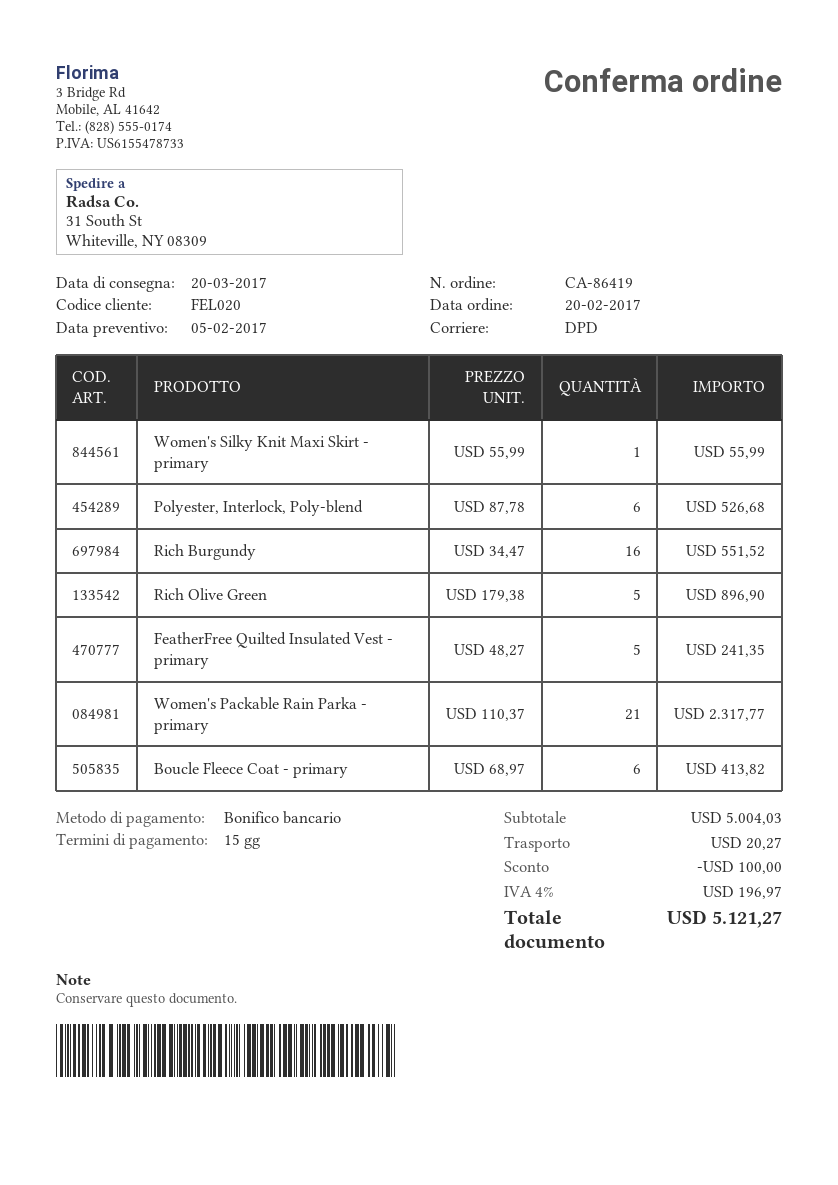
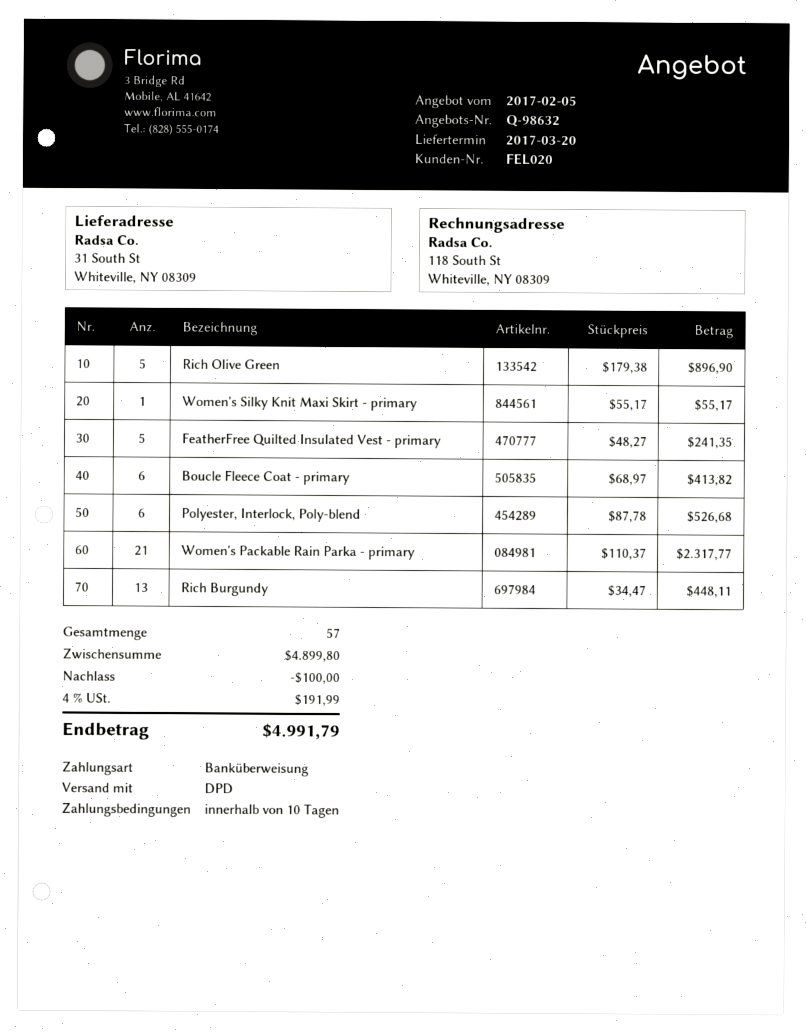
payment terms: 15 days -> 10 days
Women's Silky Knit Maxi Skirt - primary: 1 x 55.99 = 55.99 -> 1 x 55.17 = 55.17
Rich Burgundy: 16 x 34.47 = 551.52 -> 13 x 34.47 = 448.11
subtotal: 5004.03 -> 4899.80
shipping: 20.27 -> none
tax: 4% = 196.97 -> 4% = 191.99
total: 5121.27 -> 4991.79

